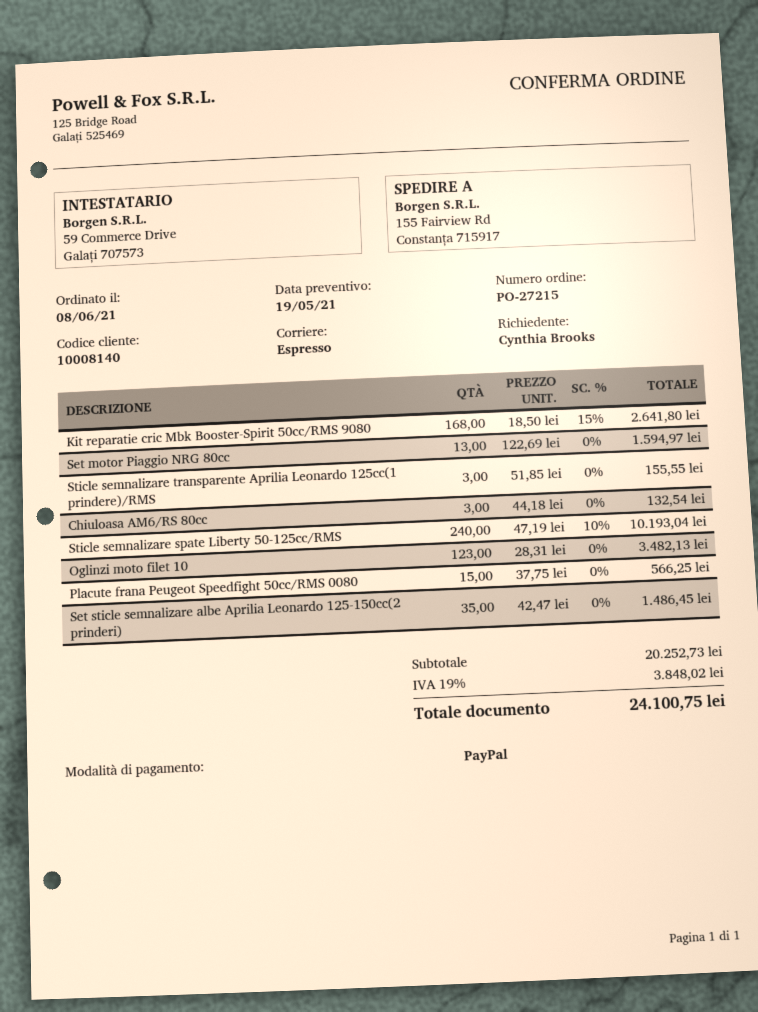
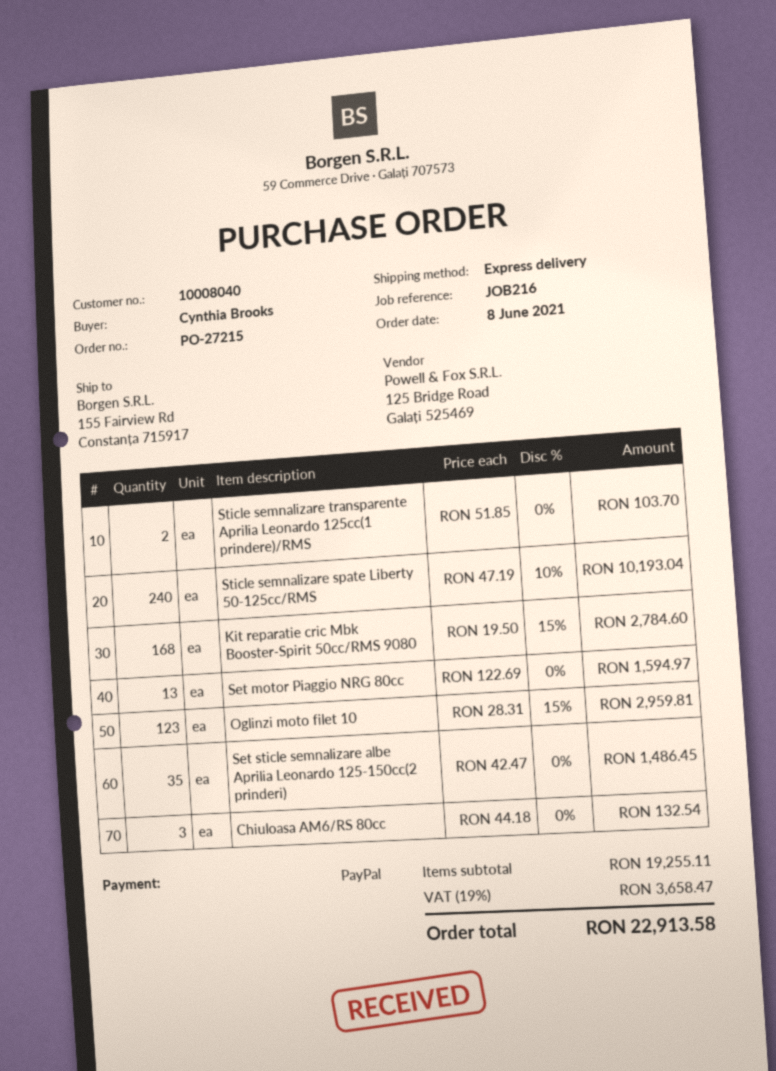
customer number: 10008140 -> 10008040
Kit reparatie cric Mbk Booster-Spirit 50cc/RMS 9080: 168 x 18.50 - 15% = 2641.80 -> 168 x 19.50 - 15% = 2784.60
Sticle semnalizare transparente Aprilia Leonardo 125cc(1 prindere)/RMS: 3 x 51.85 = 155.55 -> 2 x 51.85 = 103.70
Oglinzi moto filet 10: 123 x 28.31 = 3482.13 -> 123 x 28.31 - 15% = 2959.81
Placute frana Peugeot Speedfight 50cc/RMS 0080: 15 x 37.75 = 566.25 -> none
subtotal: 20252.73 -> 19255.11
tax: 19% = 3848.02 -> 19% = 3658.47
total: 24100.75 -> 22913.58

